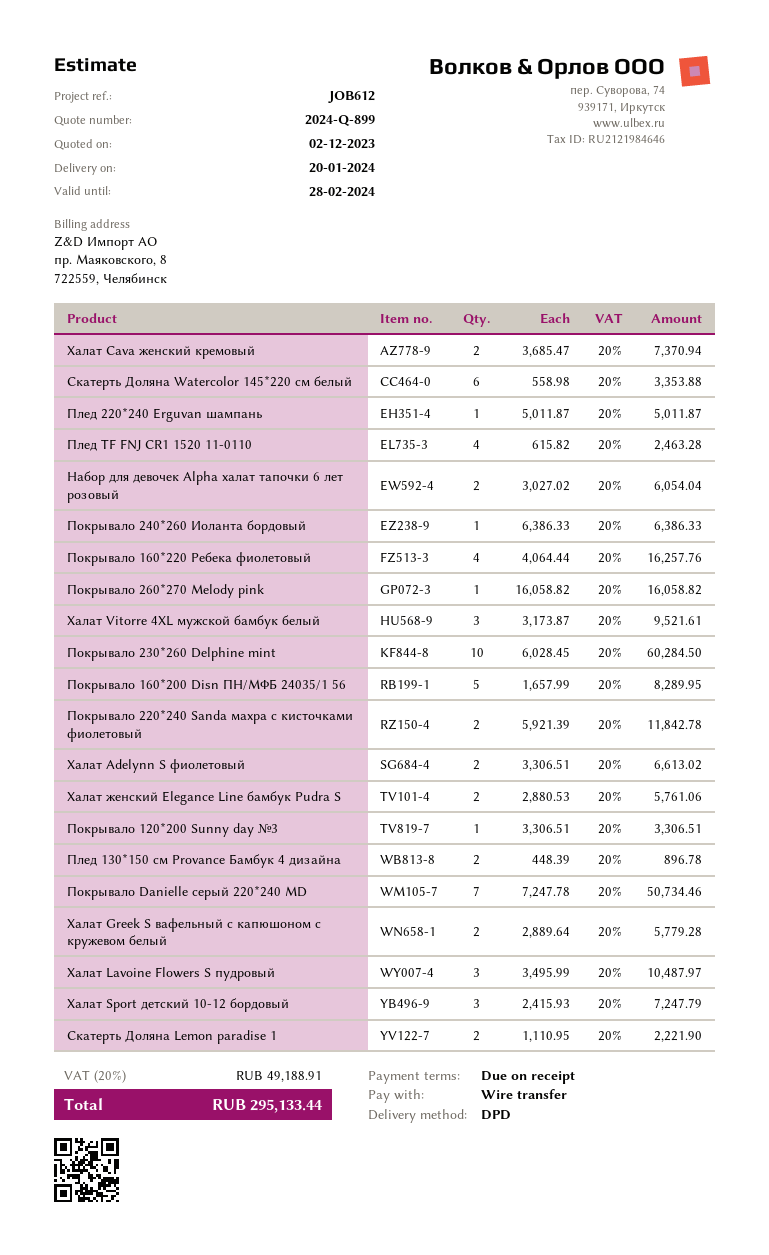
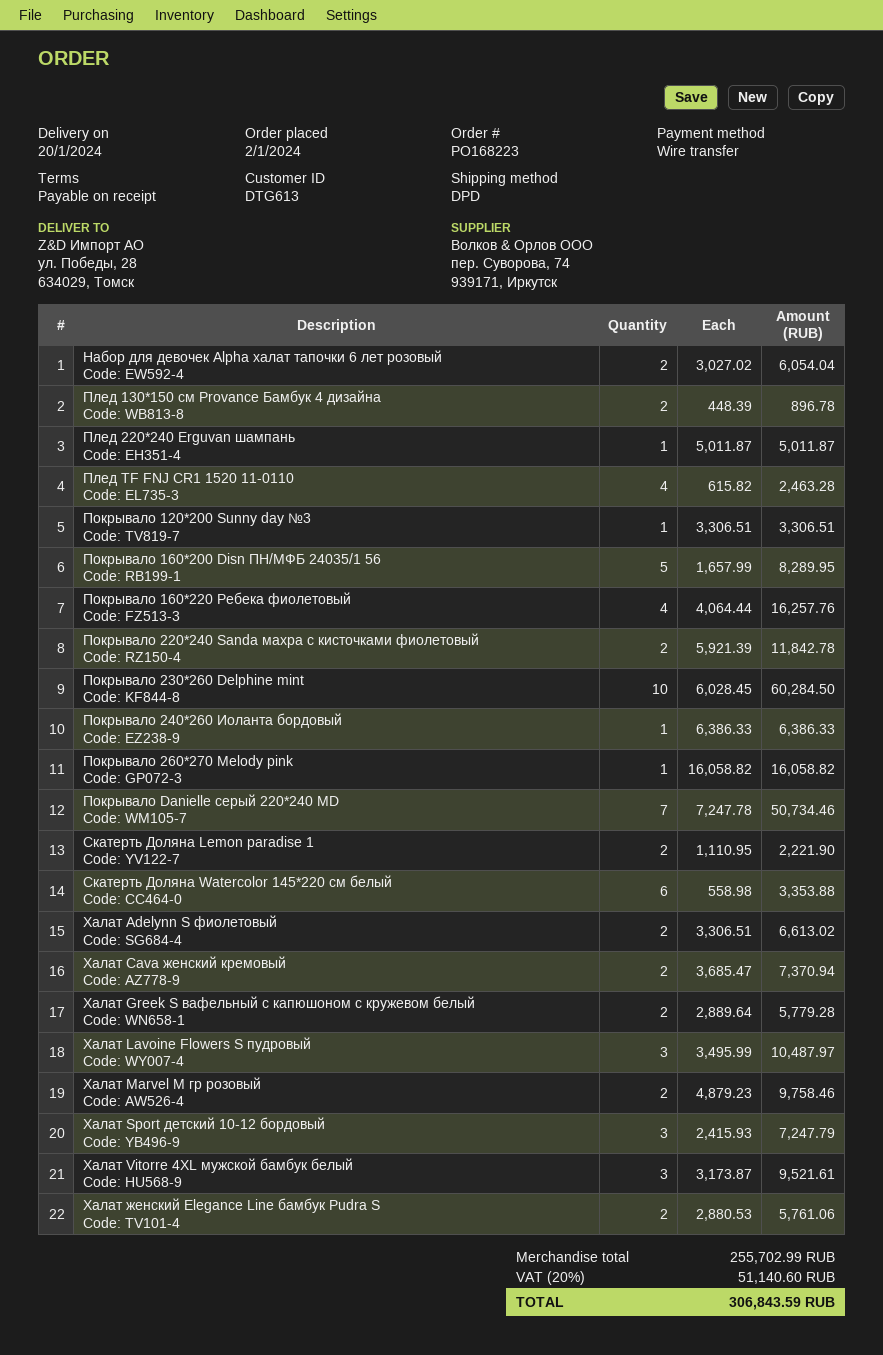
Халат Marvel M гр розовый: none -> 2 x 4879.23 = 9758.46
tax: 20% = 49188.91 -> 20% = 51140.60
total: 295133.44 -> 306843.59

